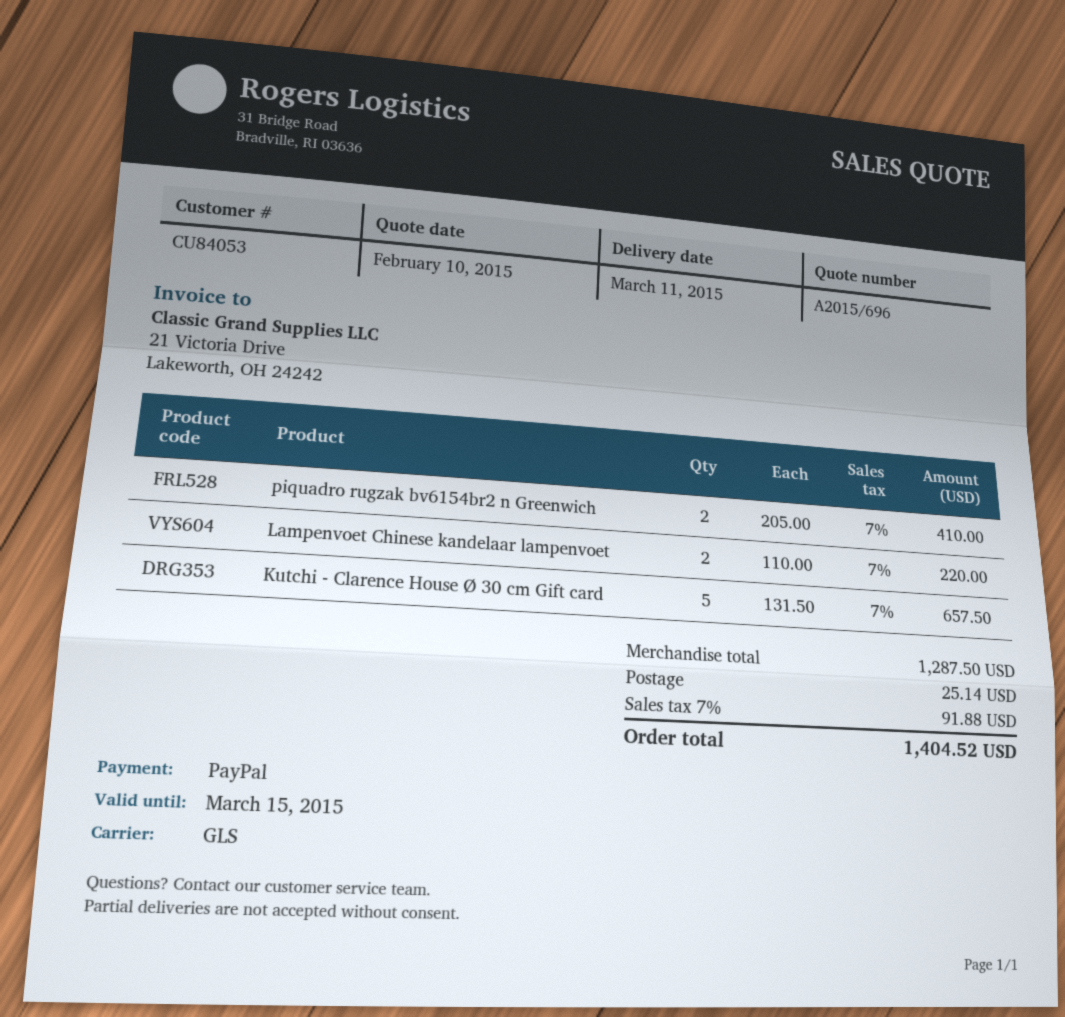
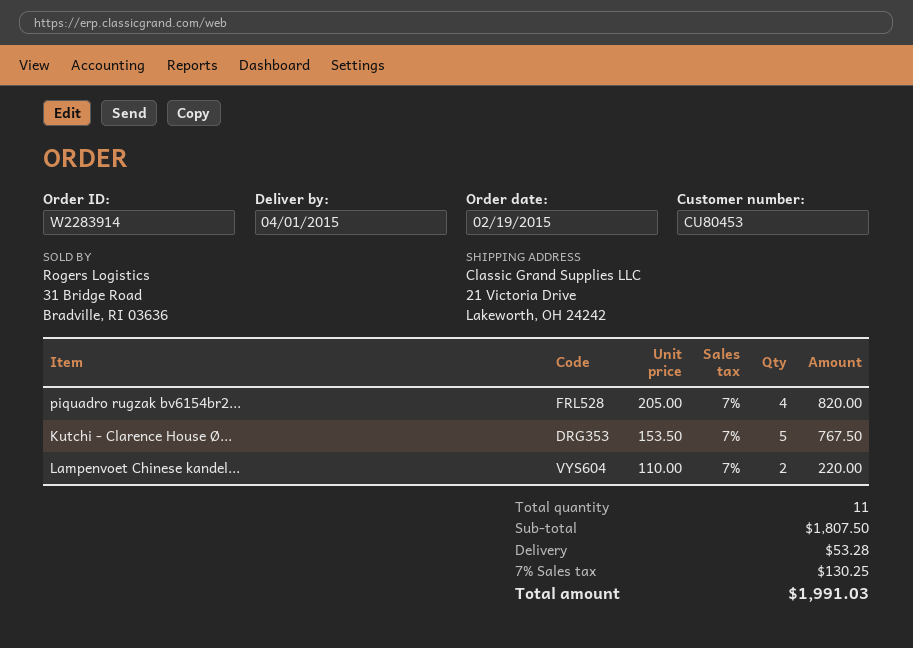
delivery date: 2015-03-11 -> 2015-04-01
customer number: CU84053 -> CU80453
piquadro rugzak bv6154br2 n Greenwich: 2 x 205.00 = 410.00 -> 4 x 205.00 = 820.00
Kutchi - Clarence House Ø 30 cm Gift card: 5 x 131.50 = 657.50 -> 5 x 153.50 = 767.50
subtotal: 1287.50 -> 1807.50
shipping: 25.14 -> 53.28
tax: 7% = 91.88 -> 7% = 130.25
total: 1404.52 -> 1991.03

